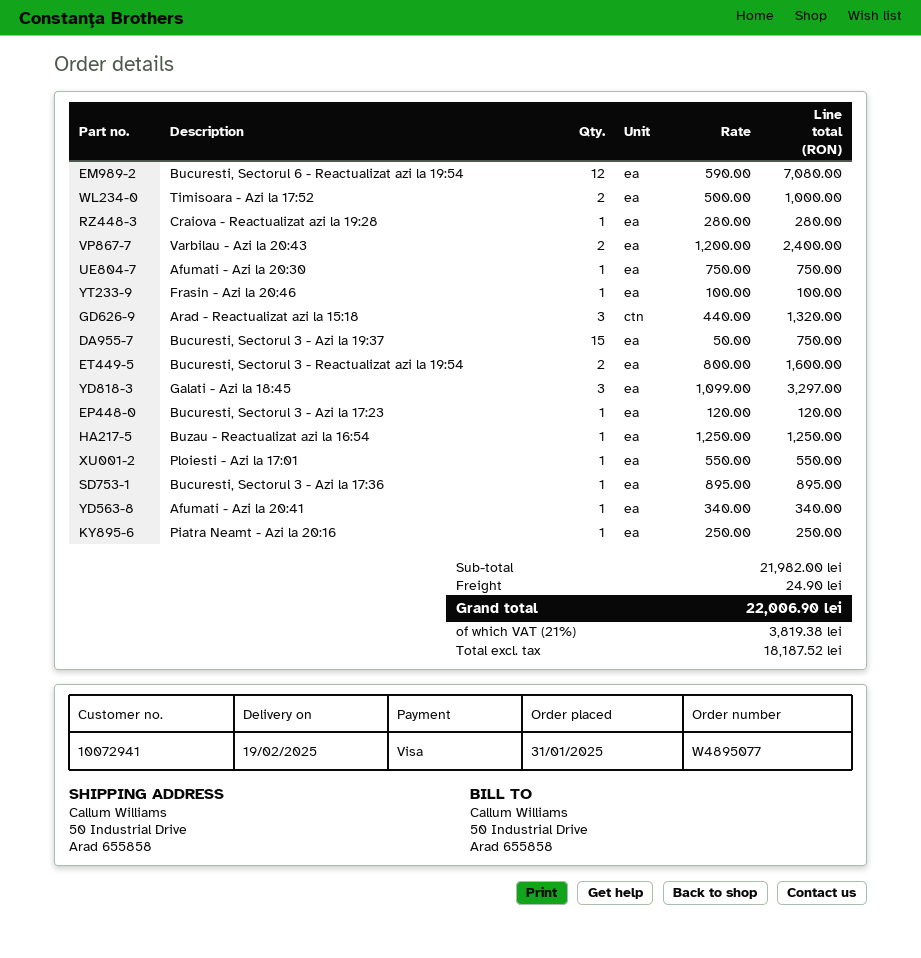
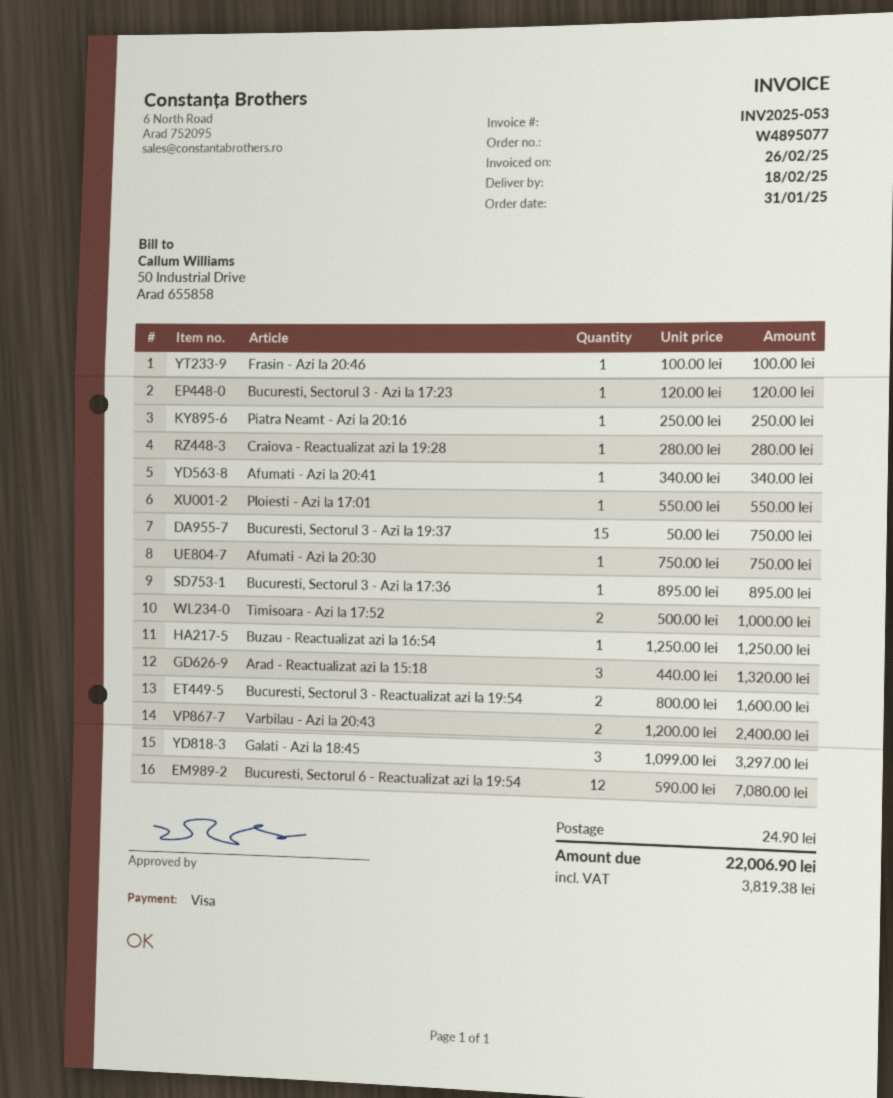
delivery date: 2025-02-19 -> 2025-02-18

